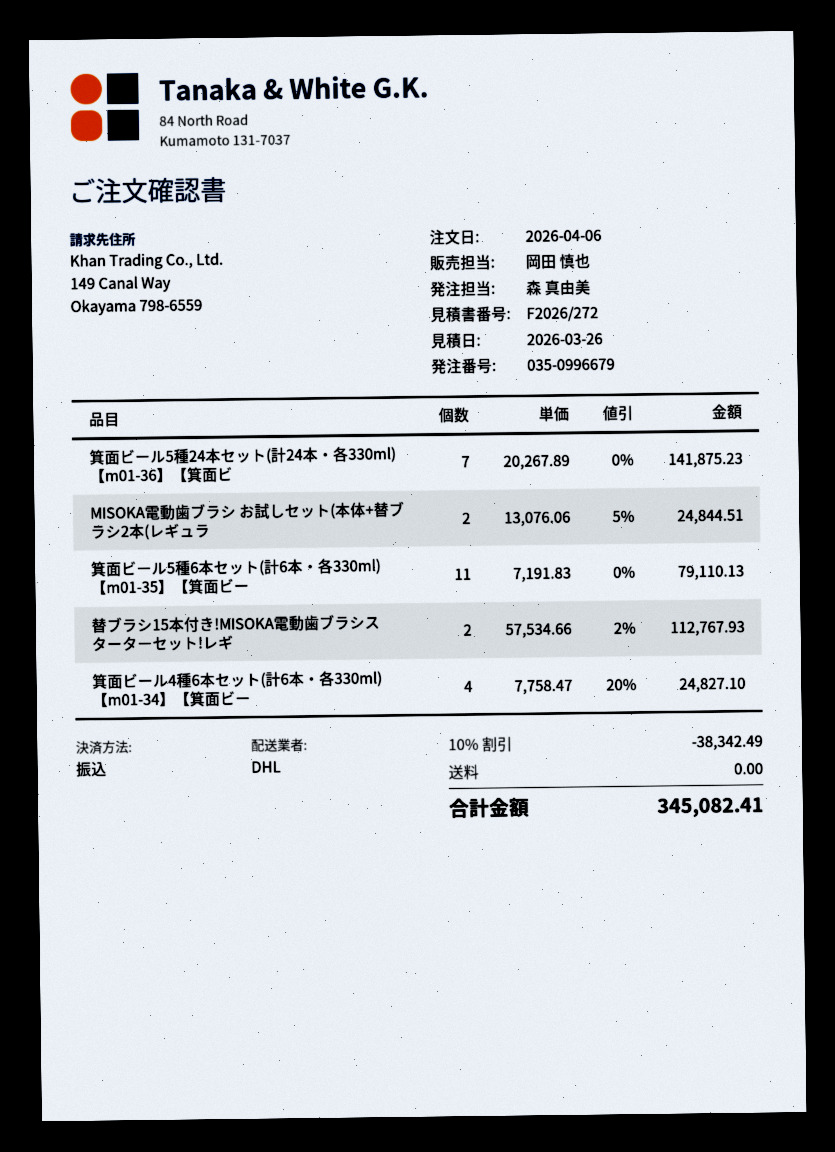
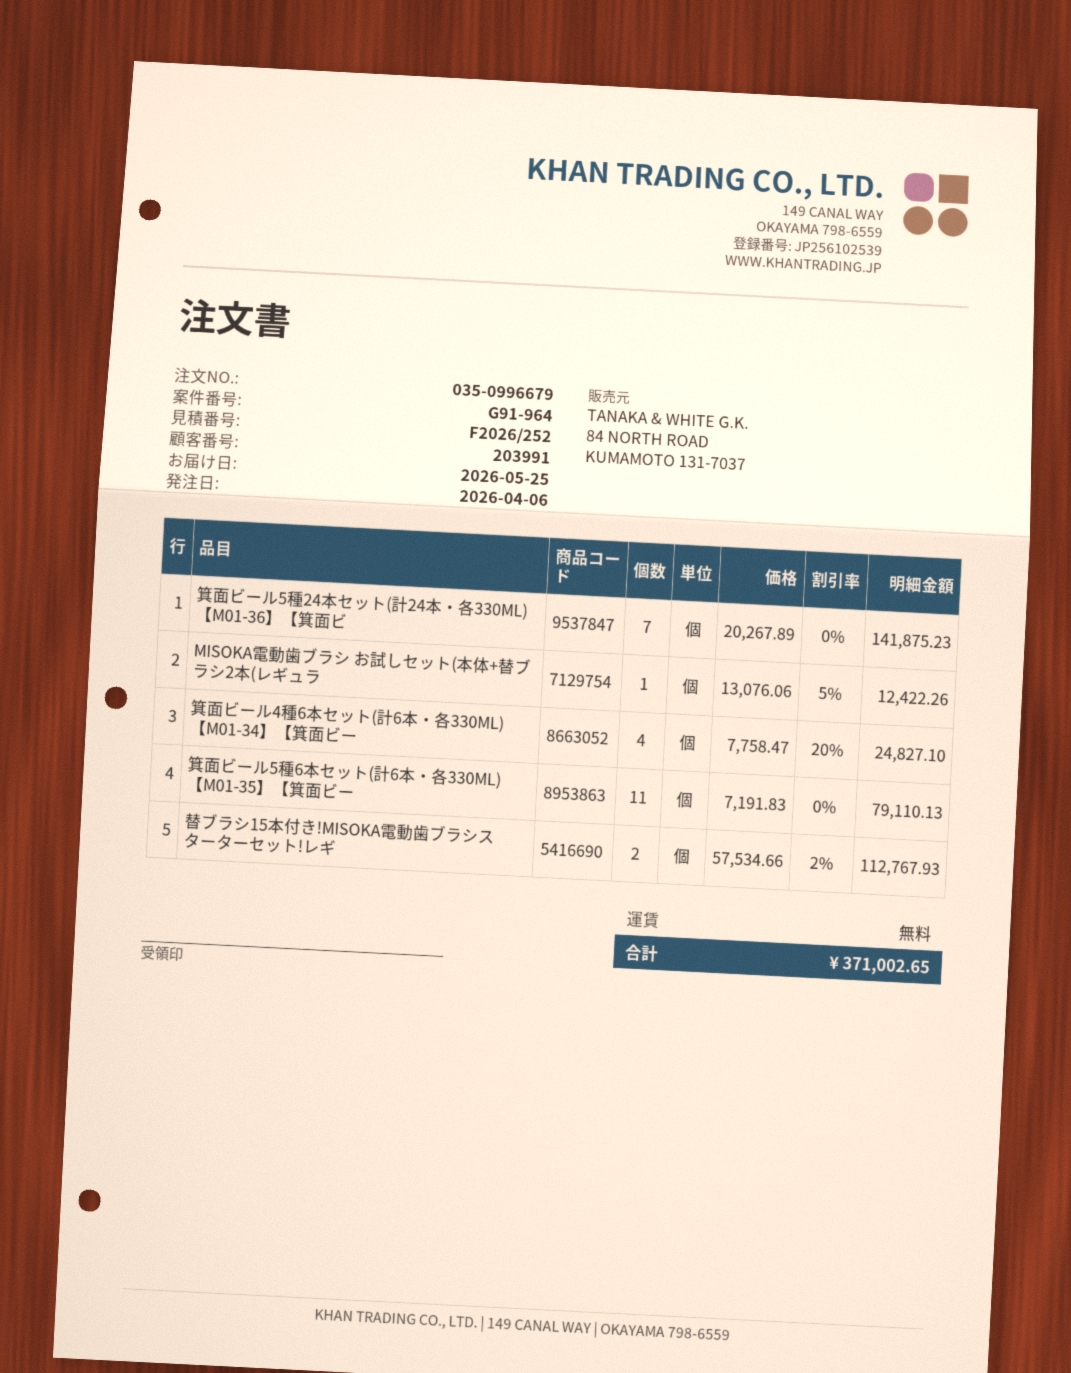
quote number: F2026/272 -> F2026/252
MISOKA電動歯ブラシ お試しセット(本体+替ブラシ2本(レギュラ: 2 x 13076.06 - 5% = 24844.51 -> 1 x 13076.06 - 5% = 12422.26
discount: 10% = 38342.49 -> none
total: 345082.41 -> 371002.65

